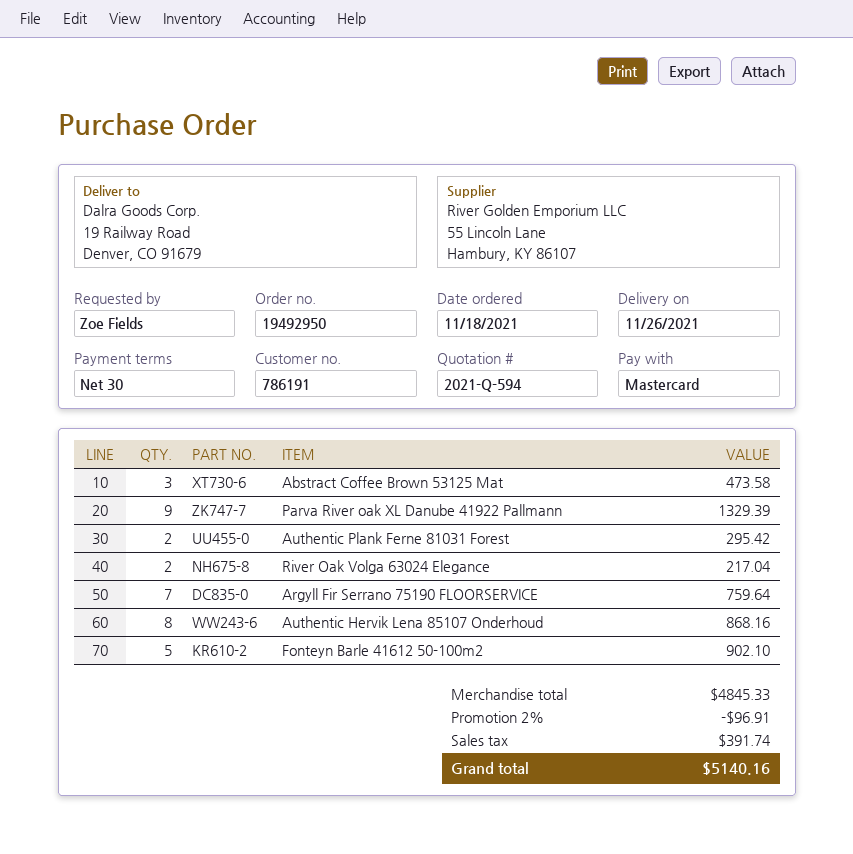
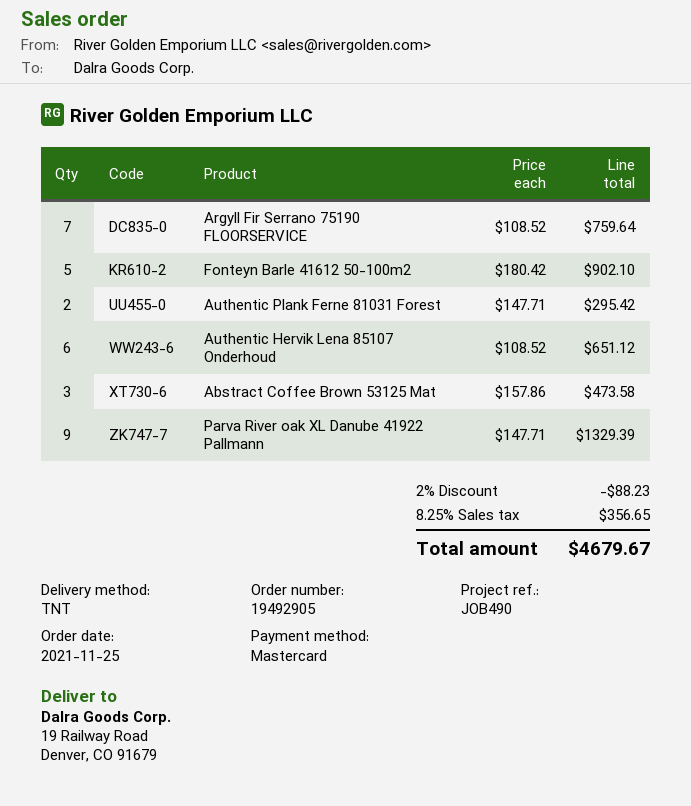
order number: 19492950 -> 19492905
order date: 2021-11-18 -> 2021-11-25
River Oak Volga 63024 Elegance: 2 for 217.04 -> none
Authentic Hervik Lena 85107 Onderhoud: 8 for 868.16 -> 6 for 651.12
discount: 2% = 96.91 -> 2% = 88.23
tax: 391.74 -> 356.65
total: 5140.16 -> 4679.67

